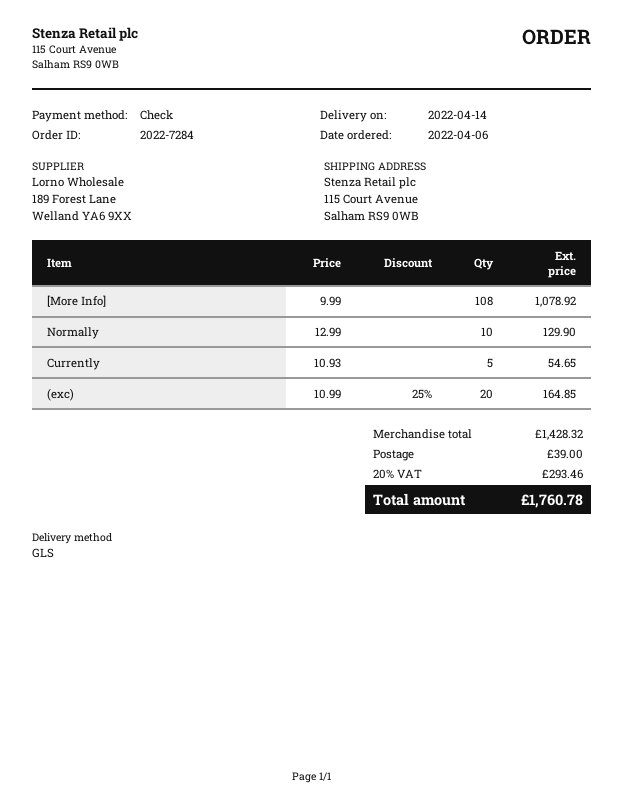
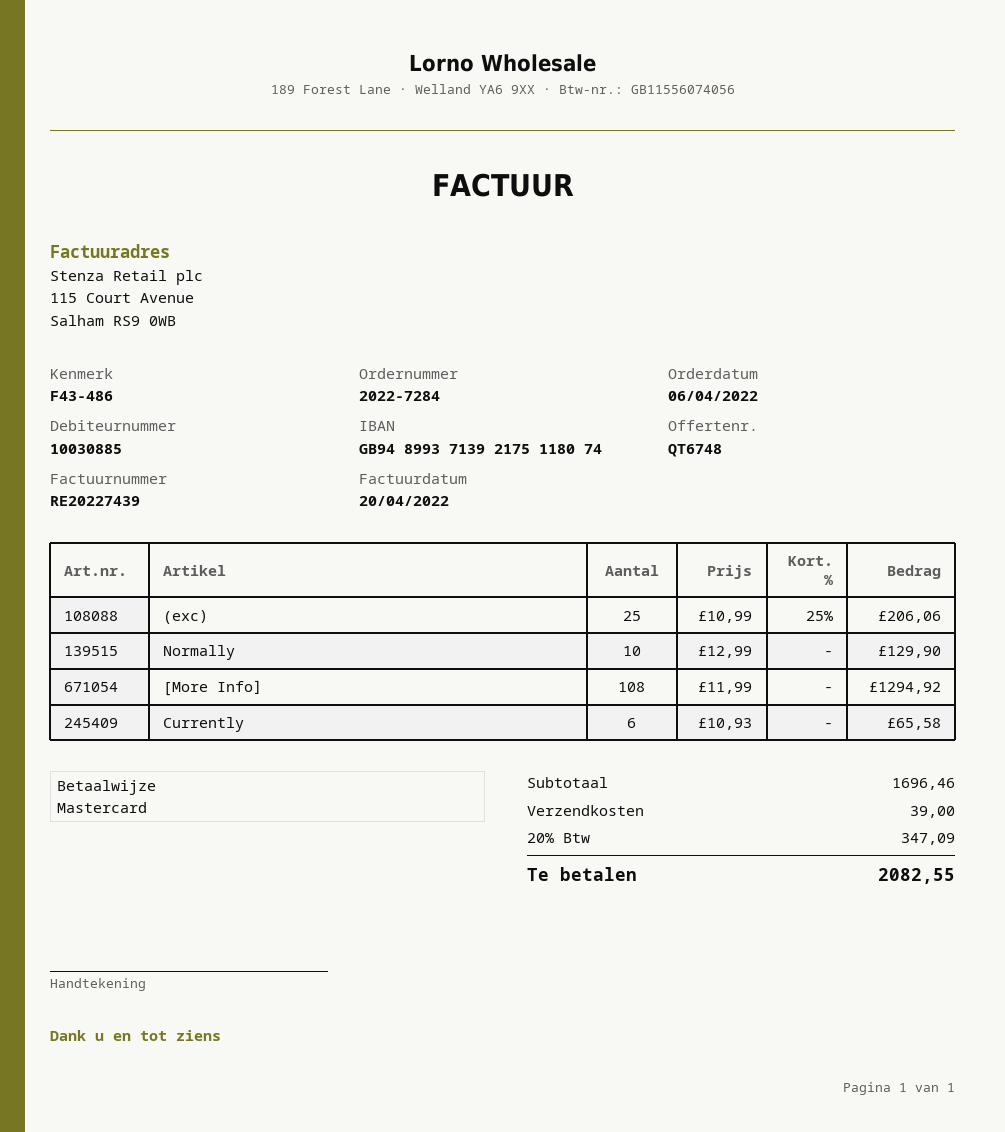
payment method: cheque -> Mastercard
[More Info]: 108 x 9.99 = 1078.92 -> 108 x 11.99 = 1294.92
Currently: 5 x 10.93 = 54.65 -> 6 x 10.93 = 65.58
(exc): 20 x 10.99 - 25% = 164.85 -> 25 x 10.99 - 25% = 206.06
subtotal: 1428.32 -> 1696.46
tax: 20% = 293.46 -> 20% = 347.09
total: 1760.78 -> 2082.55

